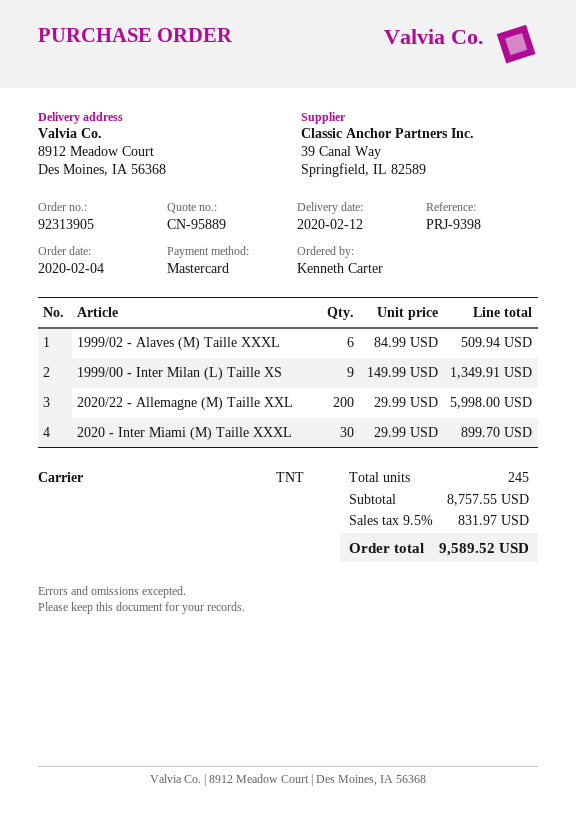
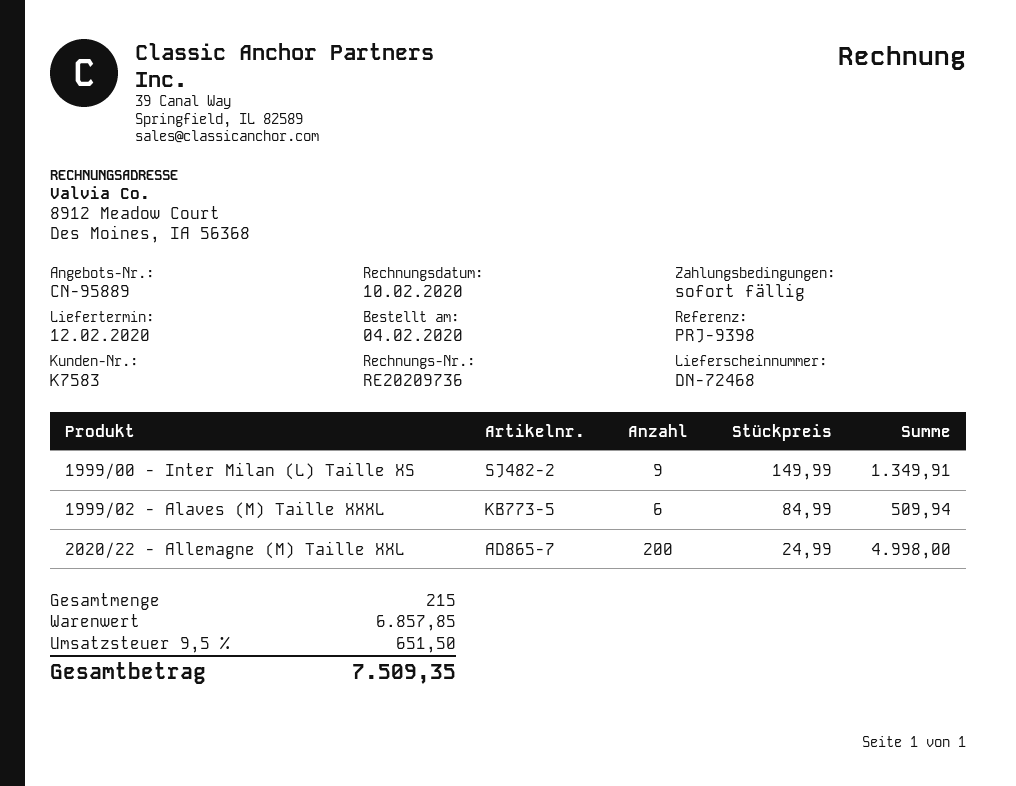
2020/22 - Allemagne (M) Taille XXL: 200 x 29.99 = 5998.00 -> 200 x 24.99 = 4998.00
2020 - Inter Miami (M) Taille XXXL: 30 x 29.99 = 899.70 -> none
total quantity: 245 -> 215
subtotal: 8757.55 -> 6857.85
tax: 9.5% = 831.97 -> 9.5% = 651.50
total: 9589.52 -> 7509.35

